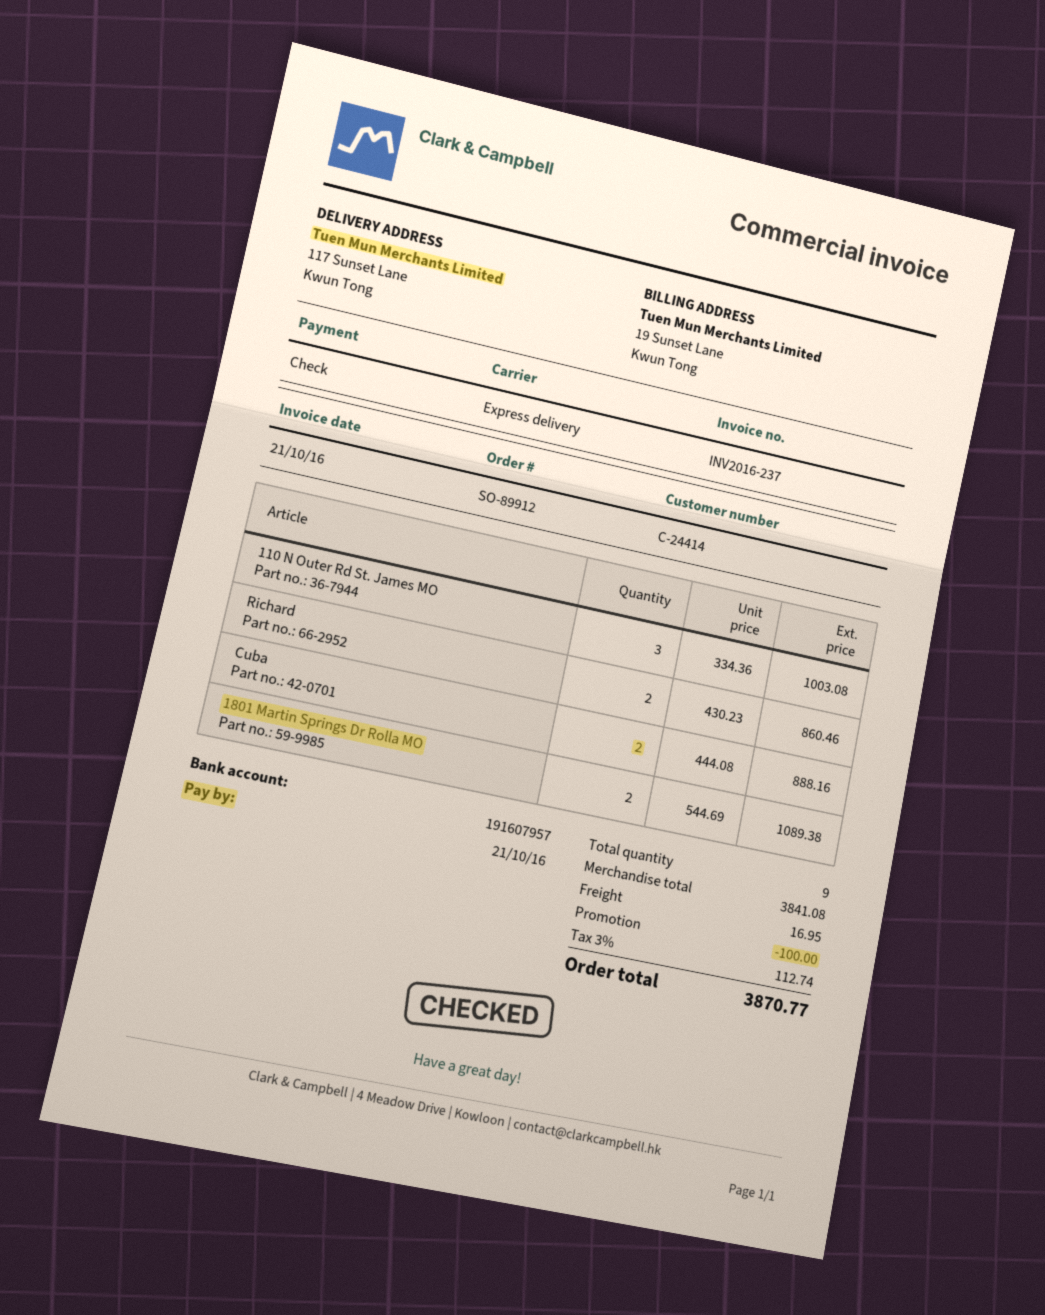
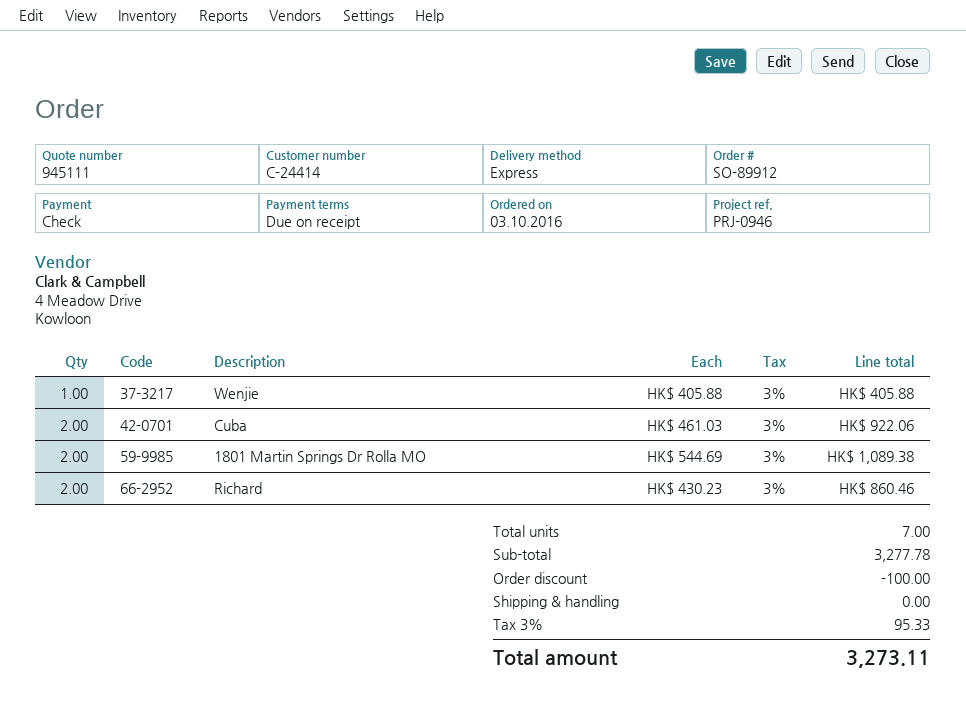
110 N Outer Rd St. James MO: 3 x 334.36 = 1003.08 -> none
Cuba: 2 x 444.08 = 888.16 -> 2 x 461.03 = 922.06
Wenjie: none -> 1 x 405.88 = 405.88
total quantity: 9 -> 7
subtotal: 3841.08 -> 3277.78
shipping: 16.95 -> 0.00
tax: 3% = 112.74 -> 3% = 95.33
total: 3870.77 -> 3273.11

